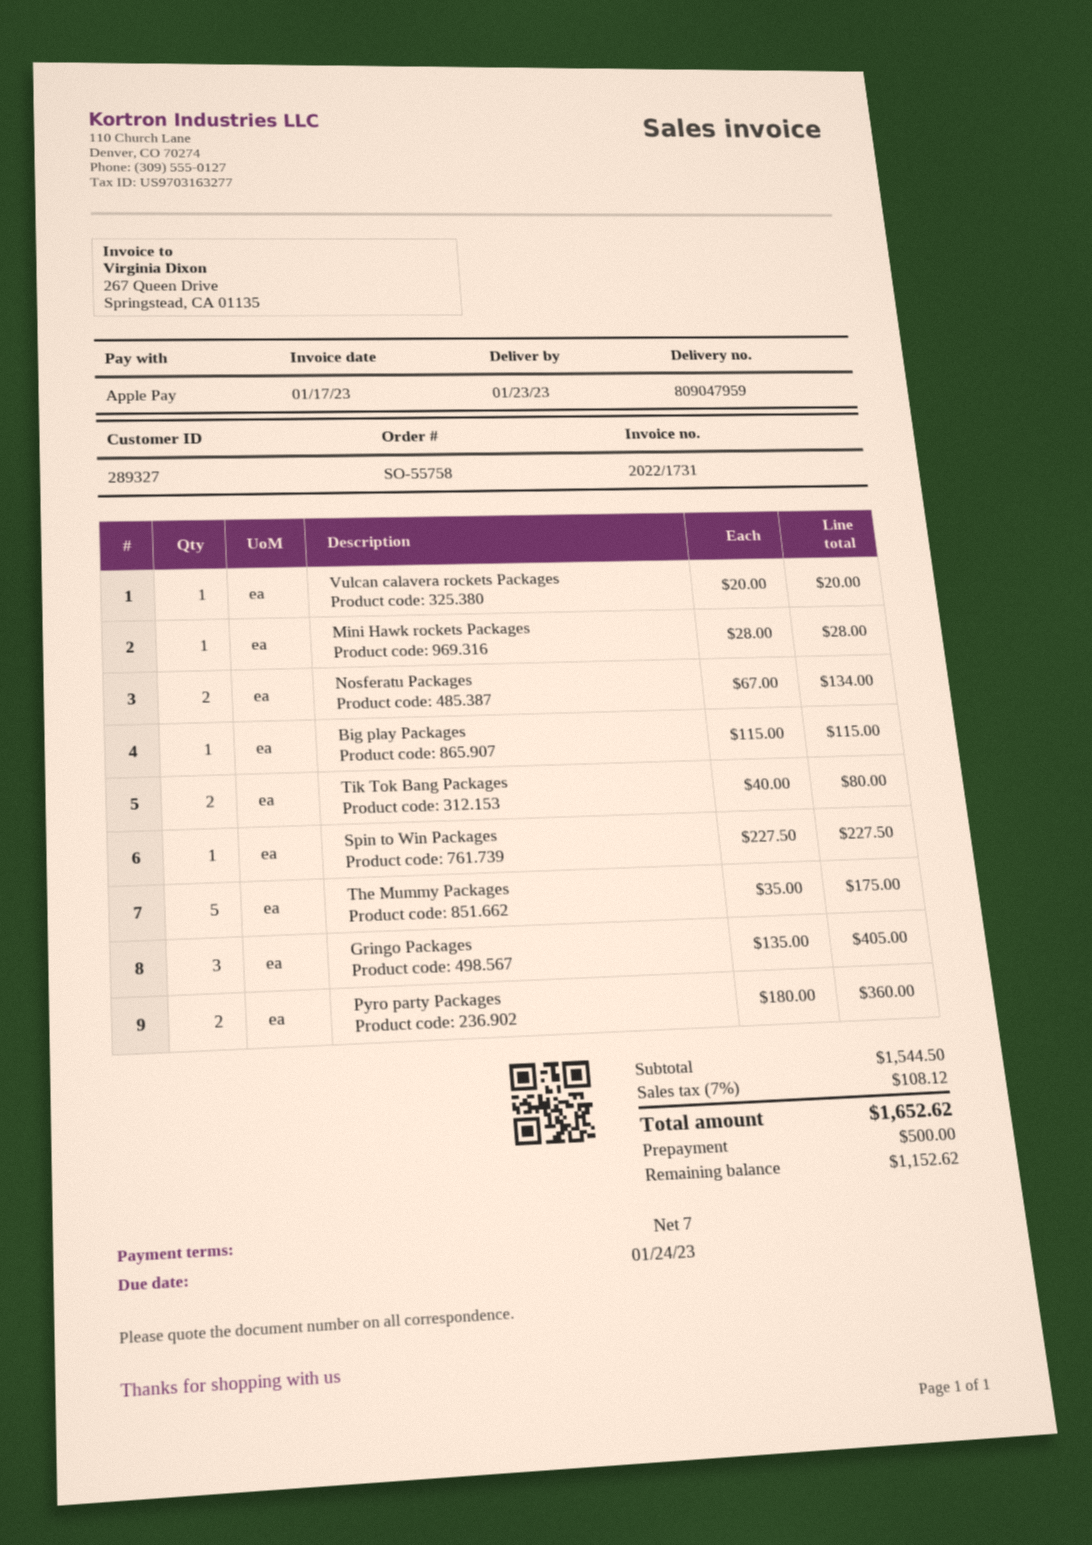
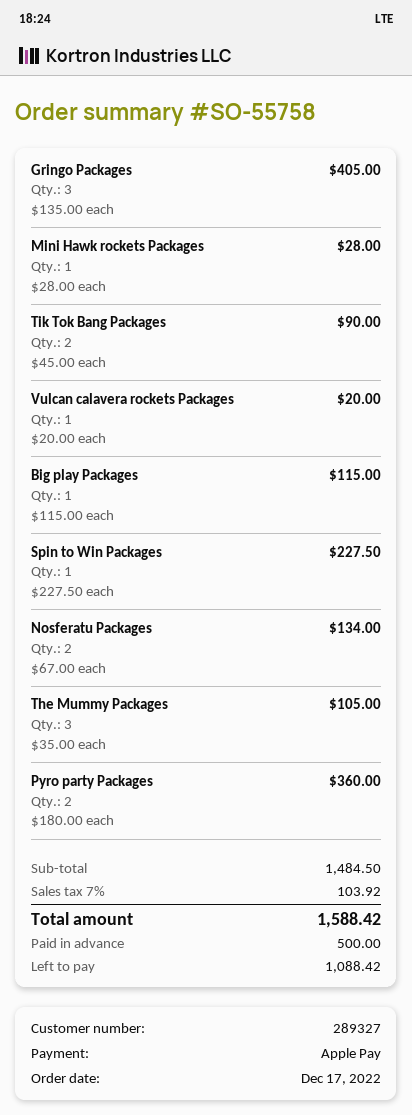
Tik Tok Bang Packages: 2 x 40.00 = 80.00 -> 2 x 45.00 = 90.00
The Mummy Packages: 5 x 35.00 = 175.00 -> 3 x 35.00 = 105.00
subtotal: 1544.50 -> 1484.50
tax: 7% = 108.12 -> 7% = 103.92
total: 1652.62 -> 1588.42
balance: 1152.62 -> 1088.42

